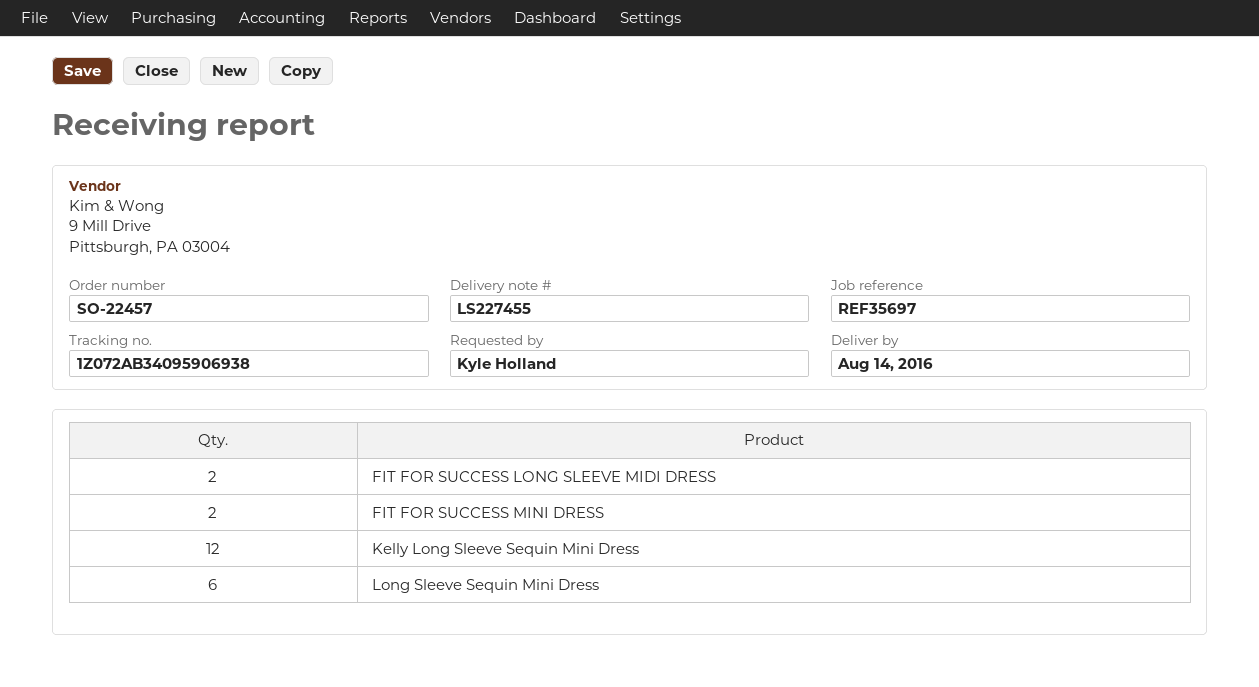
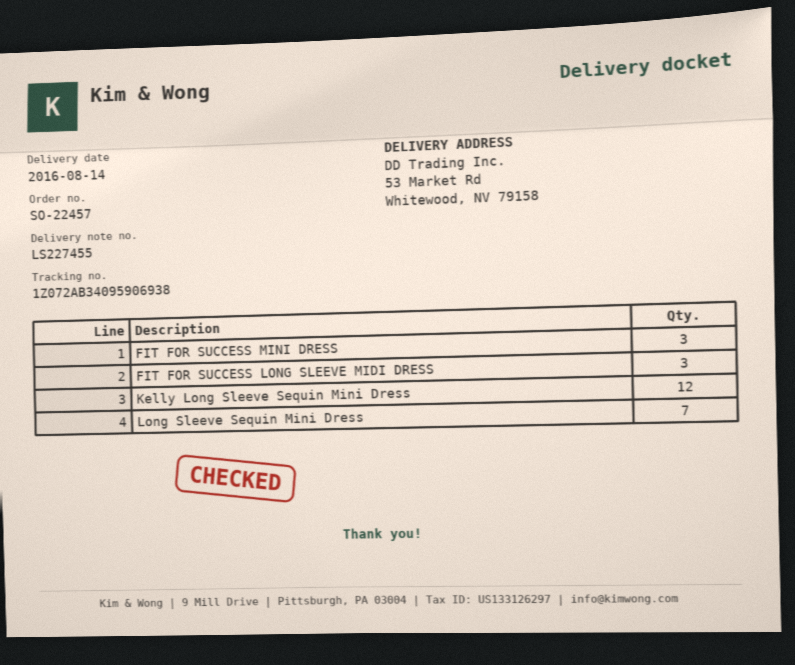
FIT FOR SUCCESS LONG SLEEVE MIDI DRESS: 2 -> 3
FIT FOR SUCCESS MINI DRESS: 2 -> 3
Long Sleeve Sequin Mini Dress: 6 -> 7

